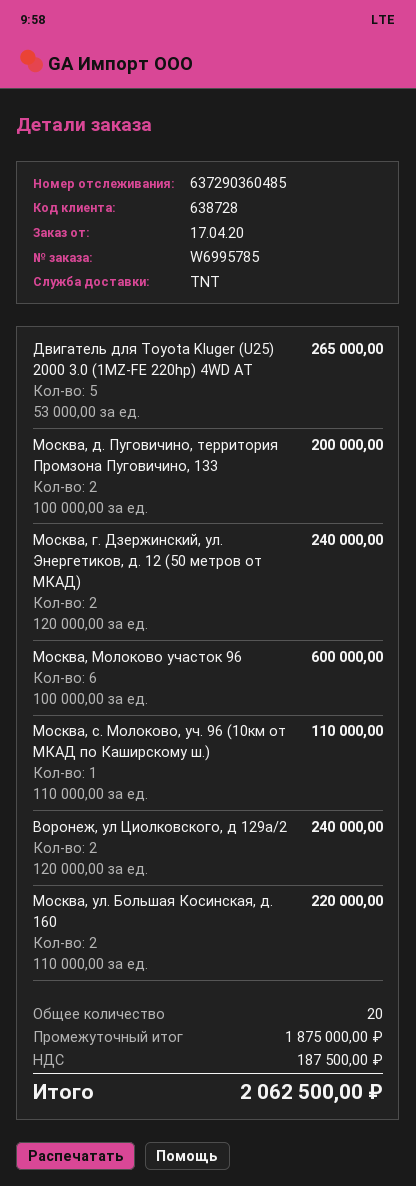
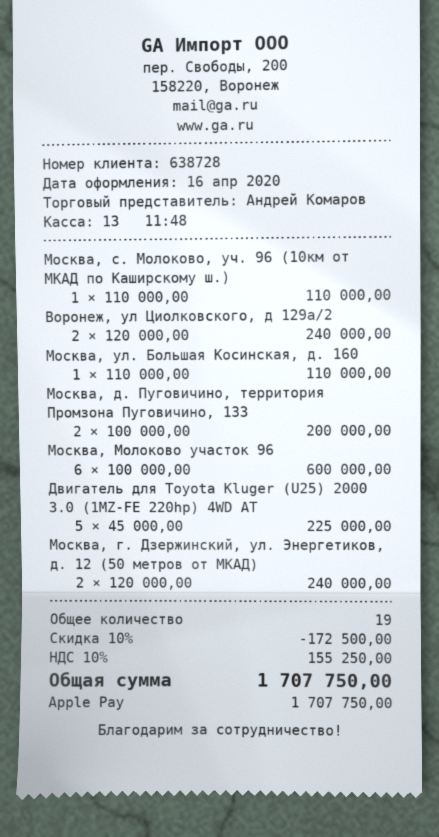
order date: 2020-04-17 -> 2020-04-16
Двигатель для Toyota Kluger (U25) 2000 3.0 (1MZ-FE 220hp) 4WD AT: 5 x 53000.00 = 265000.00 -> 5 x 45000.00 = 225000.00
Москва, ул. Большая Косинская, д. 160: 2 x 110000.00 = 220000.00 -> 1 x 110000.00 = 110000.00
total quantity: 20 -> 19
discount: none -> 10% = 172500.00
tax: 187500.00 -> 155250.00
total: 2062500.00 -> 1707750.00

